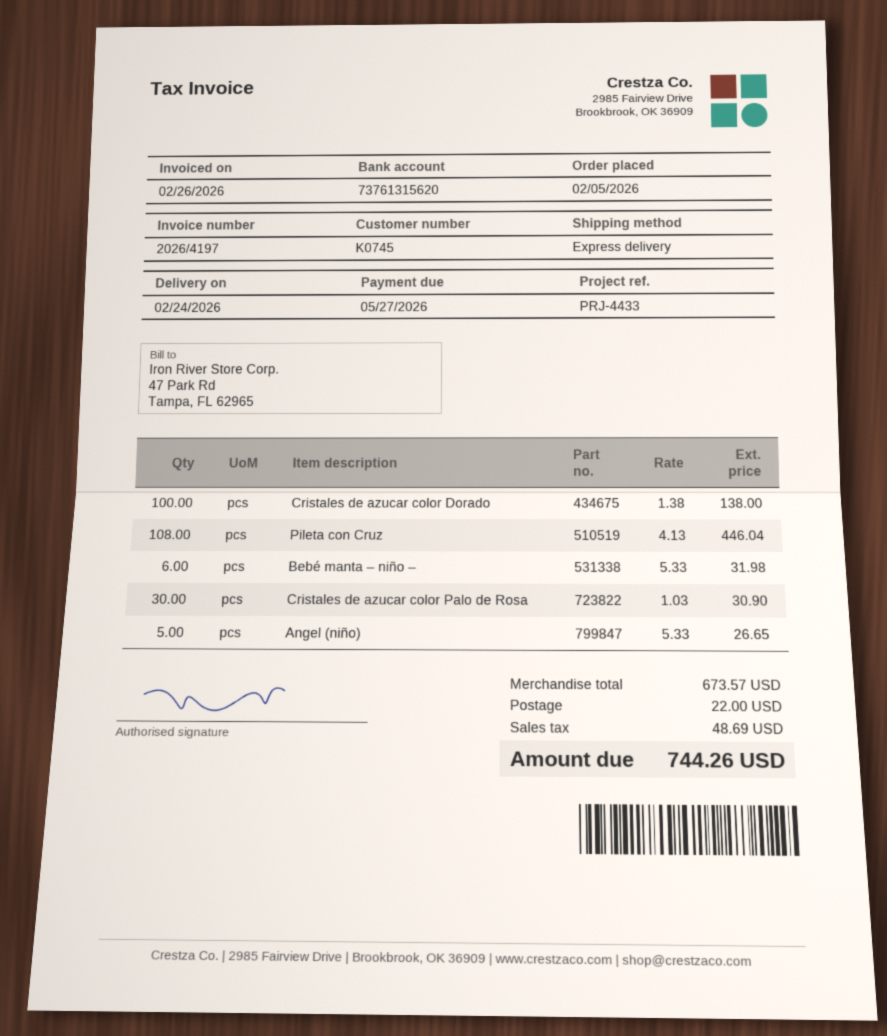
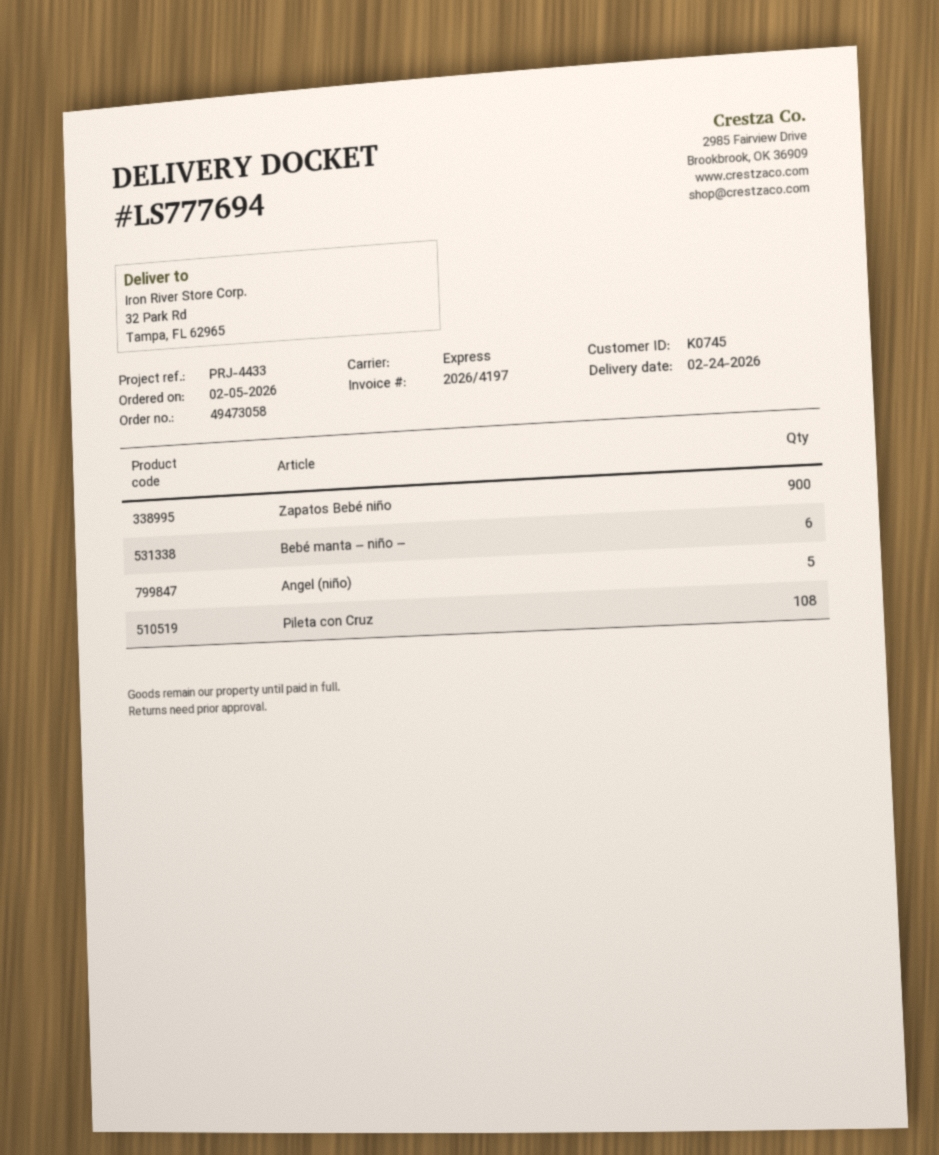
Cristales de azucar color Dorado: 100 -> none
Cristales de azucar color Palo de Rosa: 30 -> none
Zapatos Bebé niño: none -> 900

